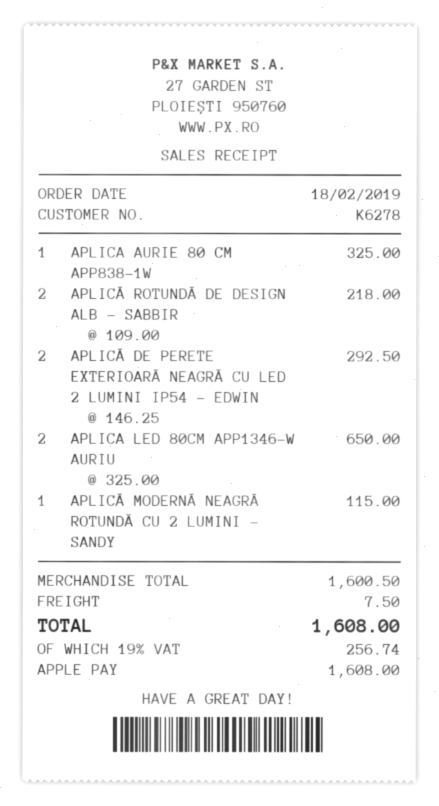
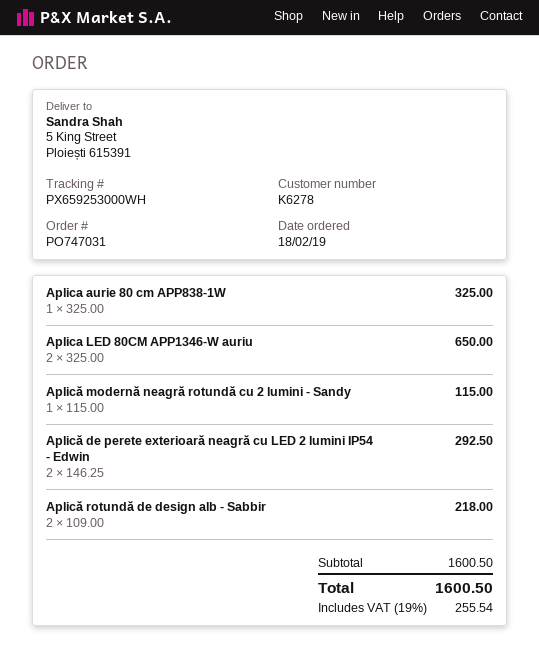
shipping: 7.50 -> none
tax: 19% = 256.74 -> 19% = 255.54
total: 1608.00 -> 1600.50

